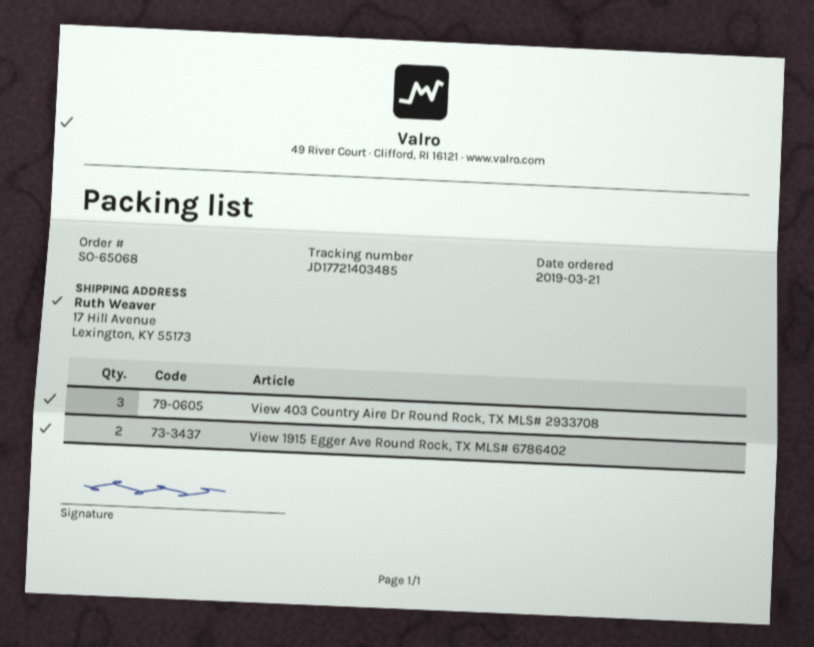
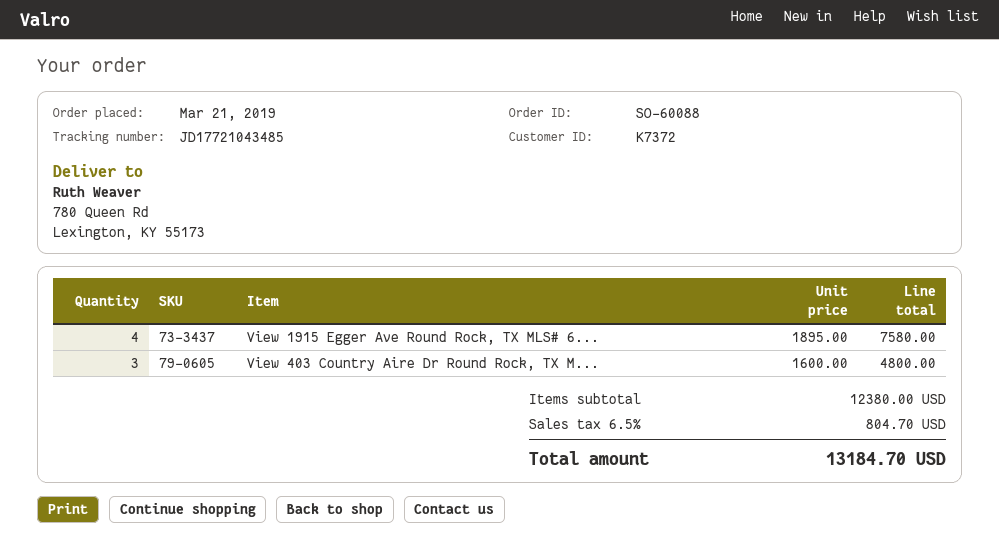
order number: SO-65068 -> SO-60088
tracking number: JD17721403485 -> JD17721043485
ship to: 17 Hill Avenue, Lexington, KY 55173 -> 780 Queen Rd, Lexington, KY 55173
View 1915 Egger Ave Round Rock, TX MLS# 6786402: 2 -> 4

